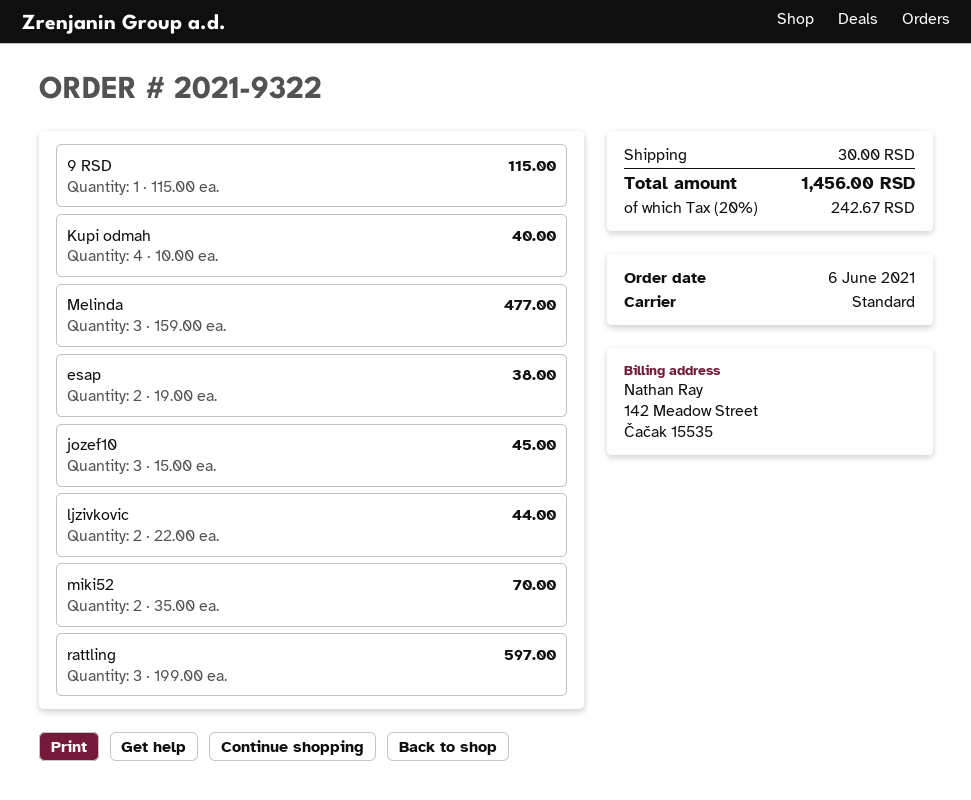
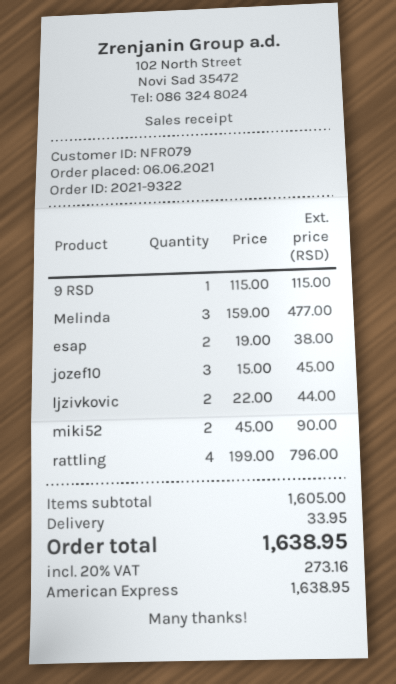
Kupi odmah: 4 x 10.00 = 40.00 -> none
miki52: 2 x 35.00 = 70.00 -> 2 x 45.00 = 90.00
rattling: 3 x 199.00 = 597.00 -> 4 x 199.00 = 796.00
shipping: 30.00 -> 33.95
tax: 20% = 242.67 -> 20% = 273.16
total: 1456.00 -> 1638.95

